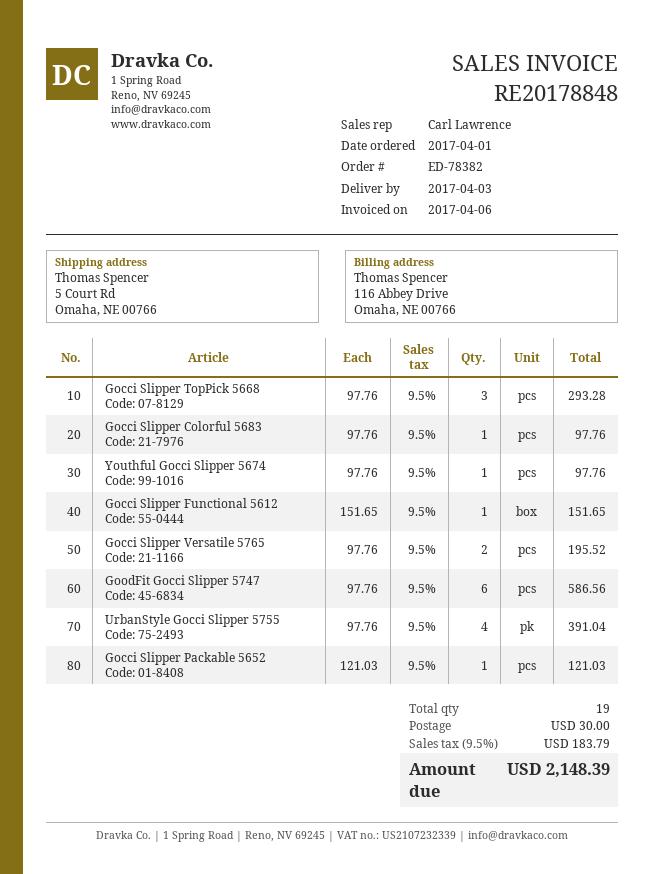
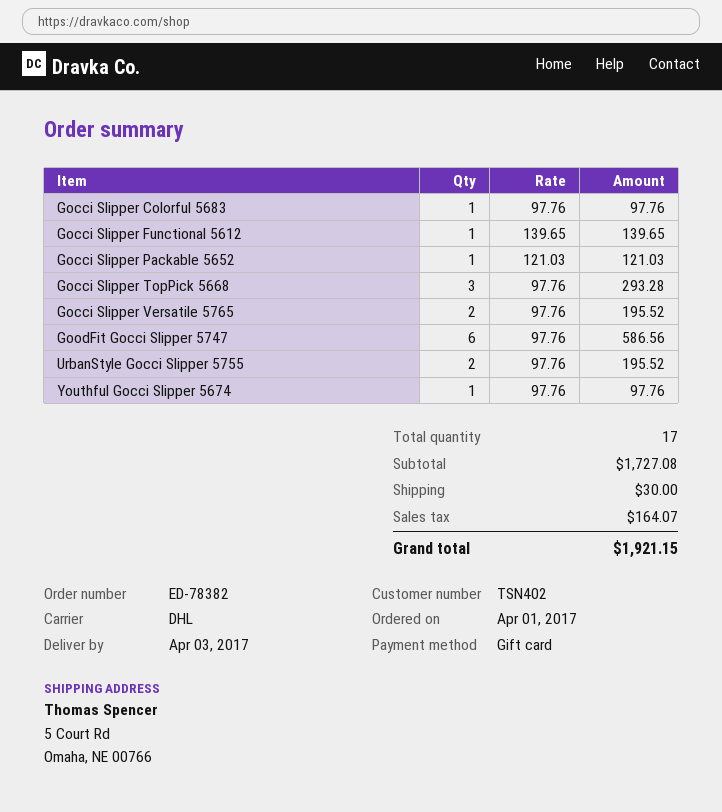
Gocci Slipper Functional 5612: 1 x 151.65 = 151.65 -> 1 x 139.65 = 139.65
UrbanStyle Gocci Slipper 5755: 4 x 97.76 = 391.04 -> 2 x 97.76 = 195.52
total quantity: 19 -> 17
tax: 183.79 -> 164.07
total: 2148.39 -> 1921.15

